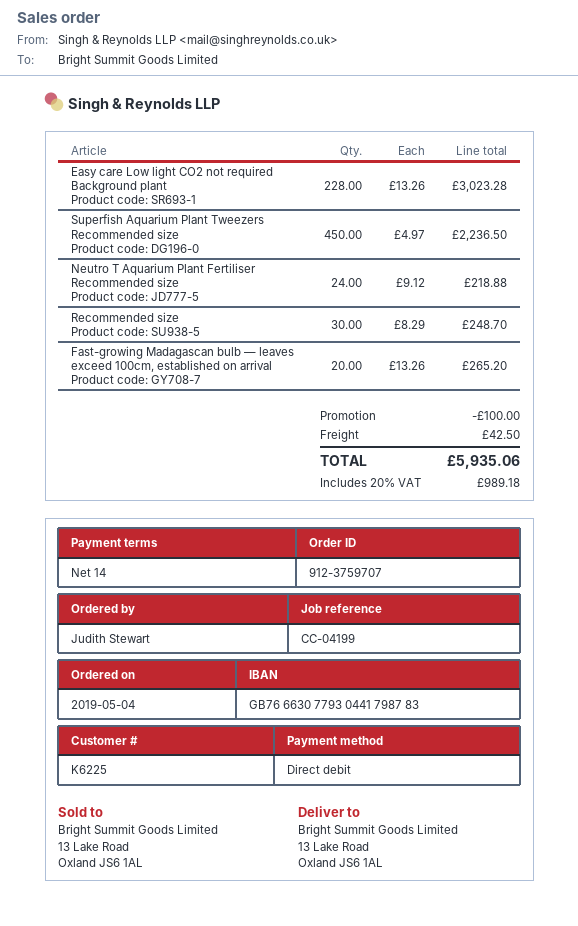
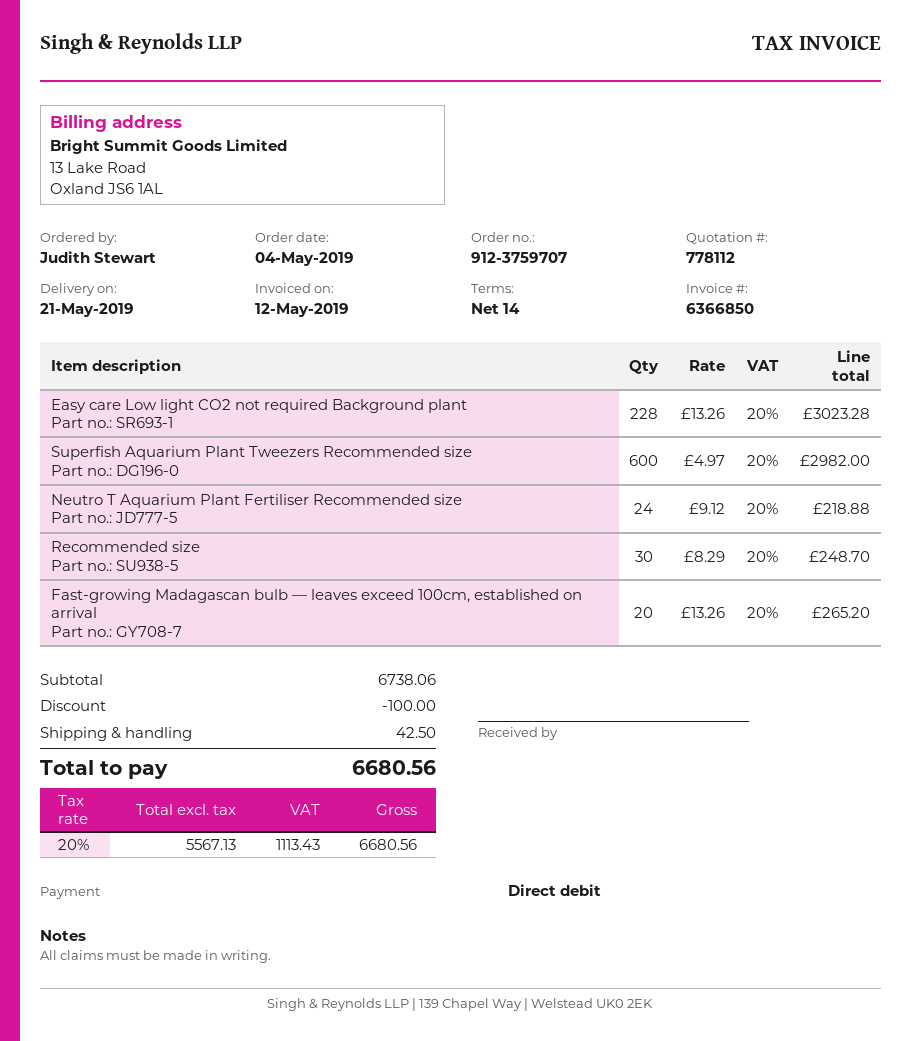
Superfish Aquarium Plant Tweezers Recommended size: 450 x 4.97 = 2236.50 -> 600 x 4.97 = 2982.00
tax: 20% = 989.18 -> 20% = 1113.43
total: 5935.06 -> 6680.56

